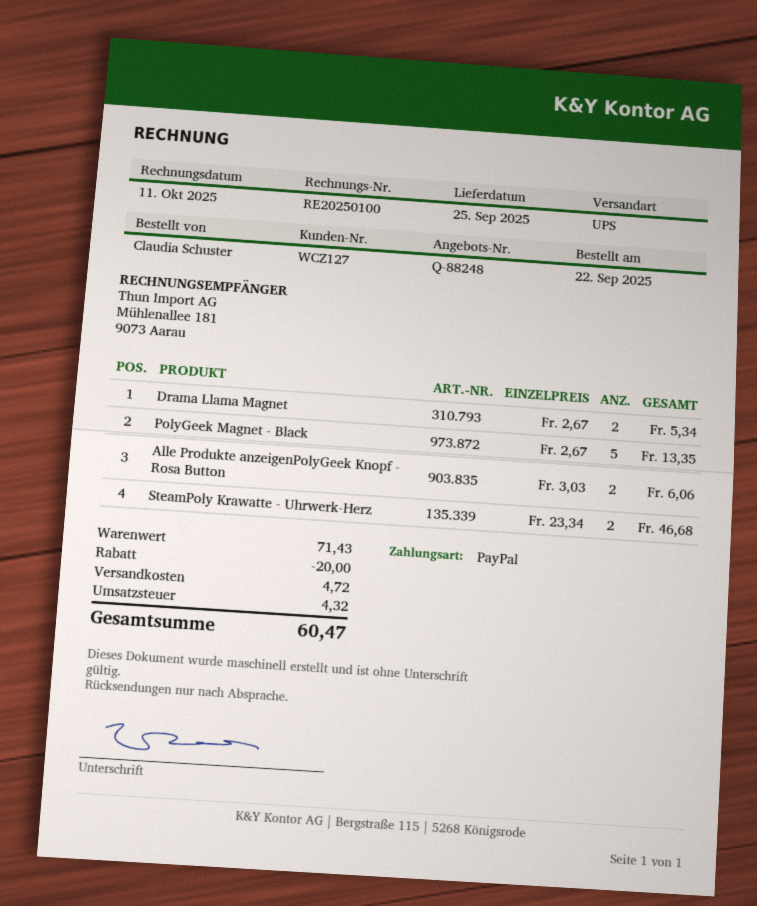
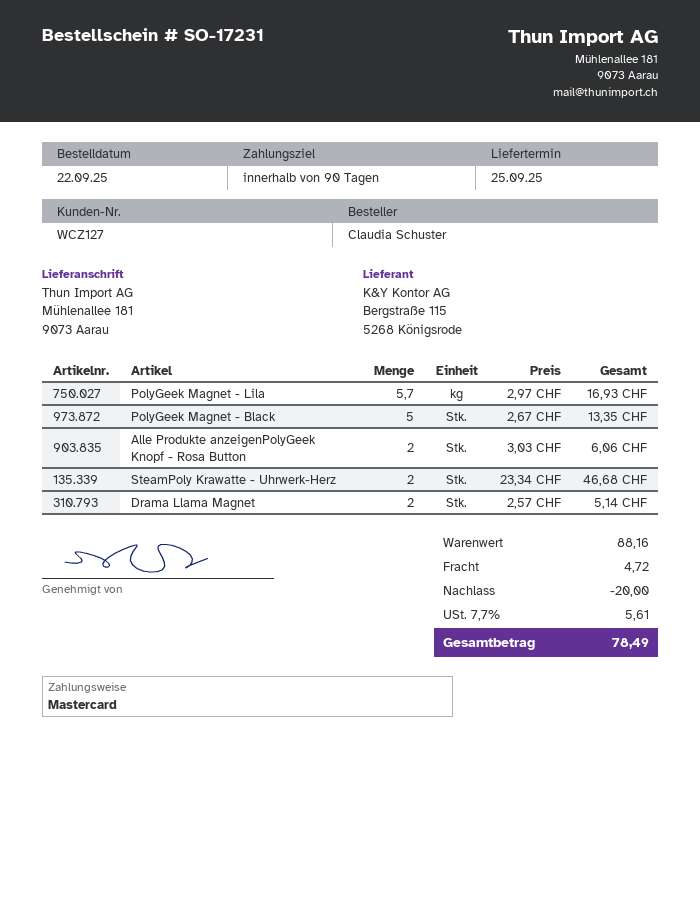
payment method: PayPal -> Mastercard
Drama Llama Magnet: 2 x 2.67 = 5.34 -> 2 x 2.57 = 5.14
PolyGeek Magnet - Lila: none -> 5.7 x 2.97 = 16.93
subtotal: 71.43 -> 88.16
tax: 4.32 -> 5.61
total: 60.47 -> 78.49

